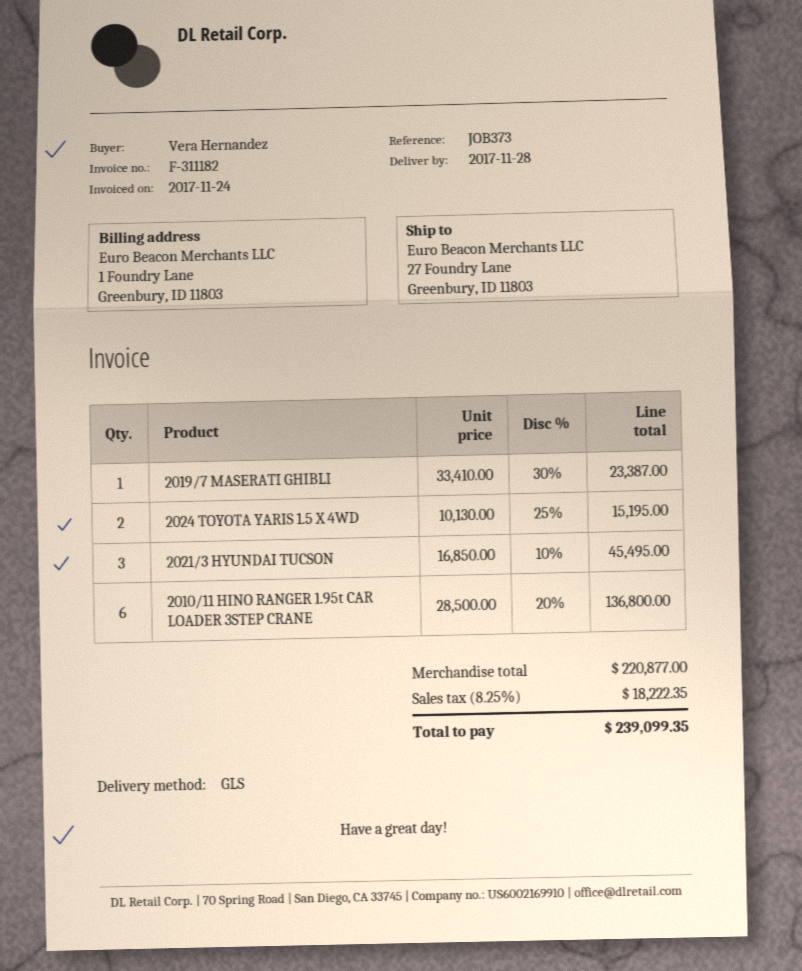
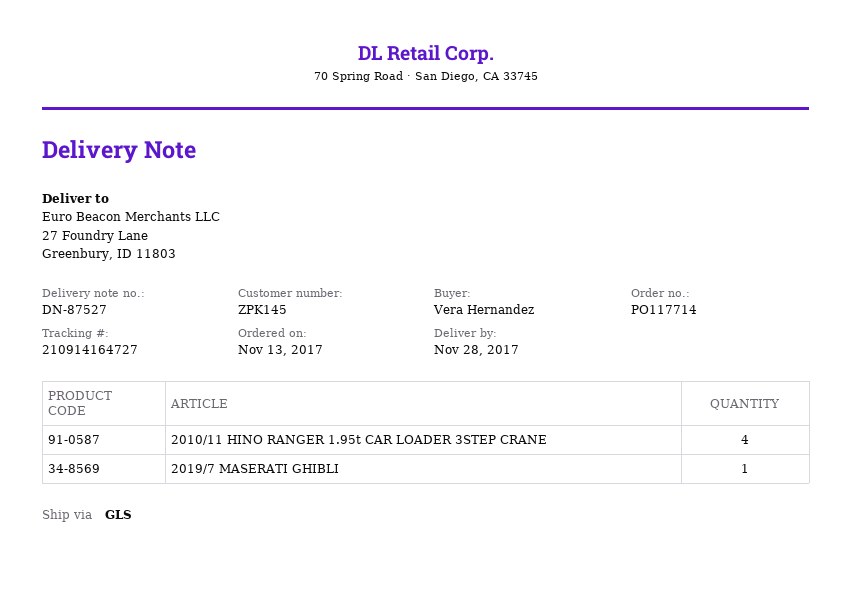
2024 TOYOTA YARIS 1.5 X 4WD: 2 -> none
2021/3 HYUNDAI TUCSON: 3 -> none
2010/11 HINO RANGER 1.95t CAR LOADER 3STEP CRANE: 6 -> 4

